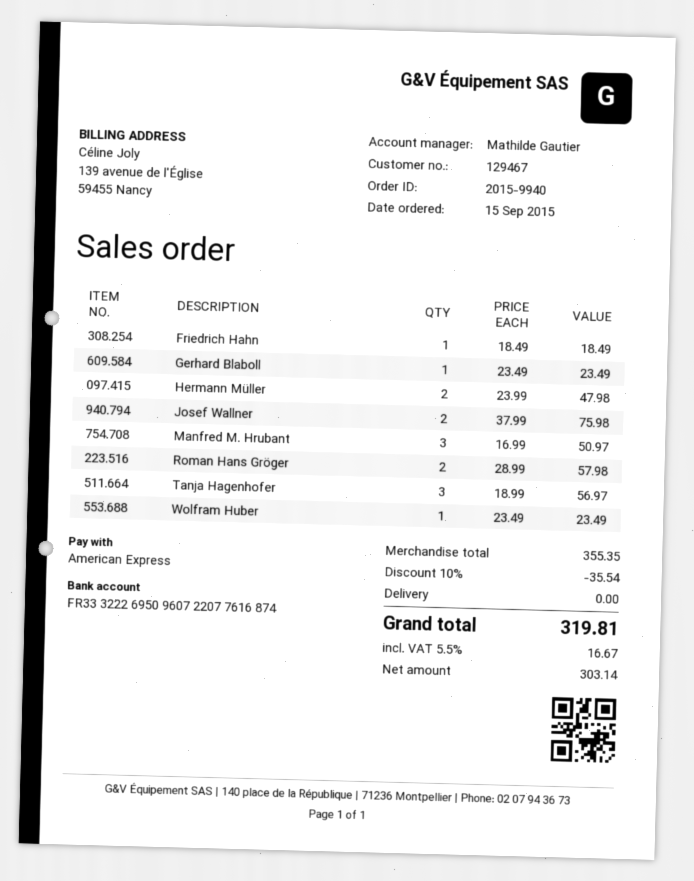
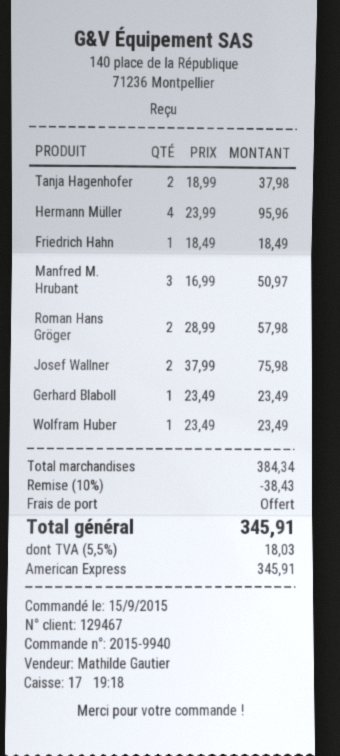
Hermann Müller: 2 x 23.99 = 47.98 -> 4 x 23.99 = 95.96
Tanja Hagenhofer: 3 x 18.99 = 56.97 -> 2 x 18.99 = 37.98
subtotal: 355.35 -> 384.34
discount: 10% = 35.54 -> 10% = 38.43
tax: 5.5% = 16.67 -> 5.5% = 18.03
total: 319.81 -> 345.91

